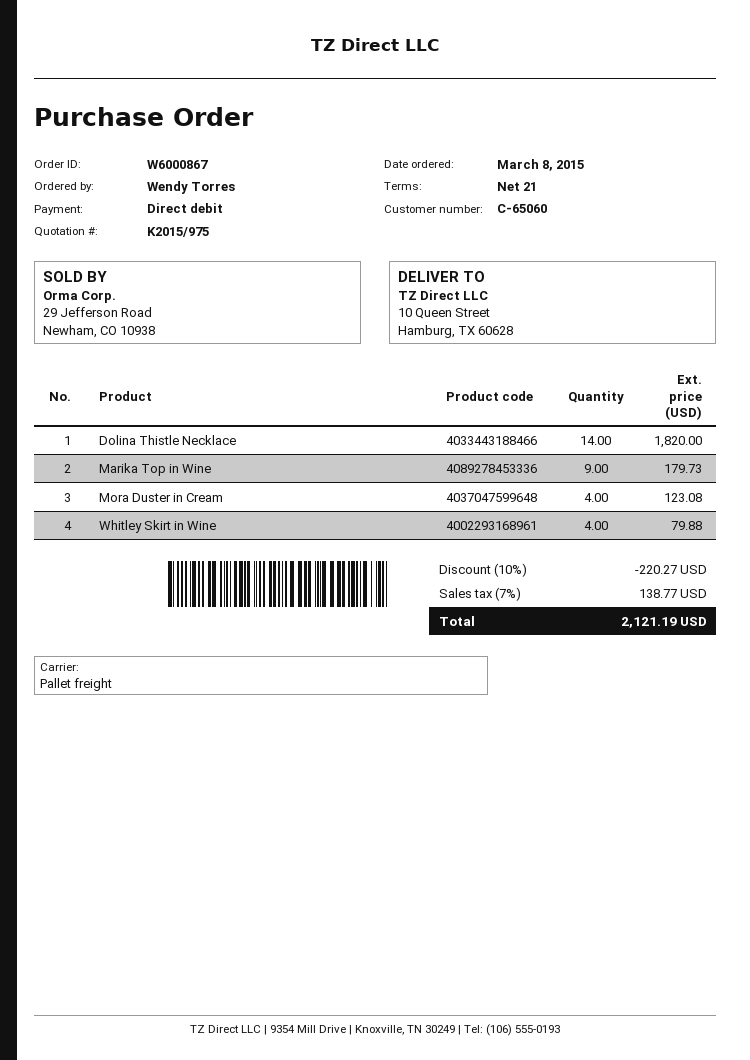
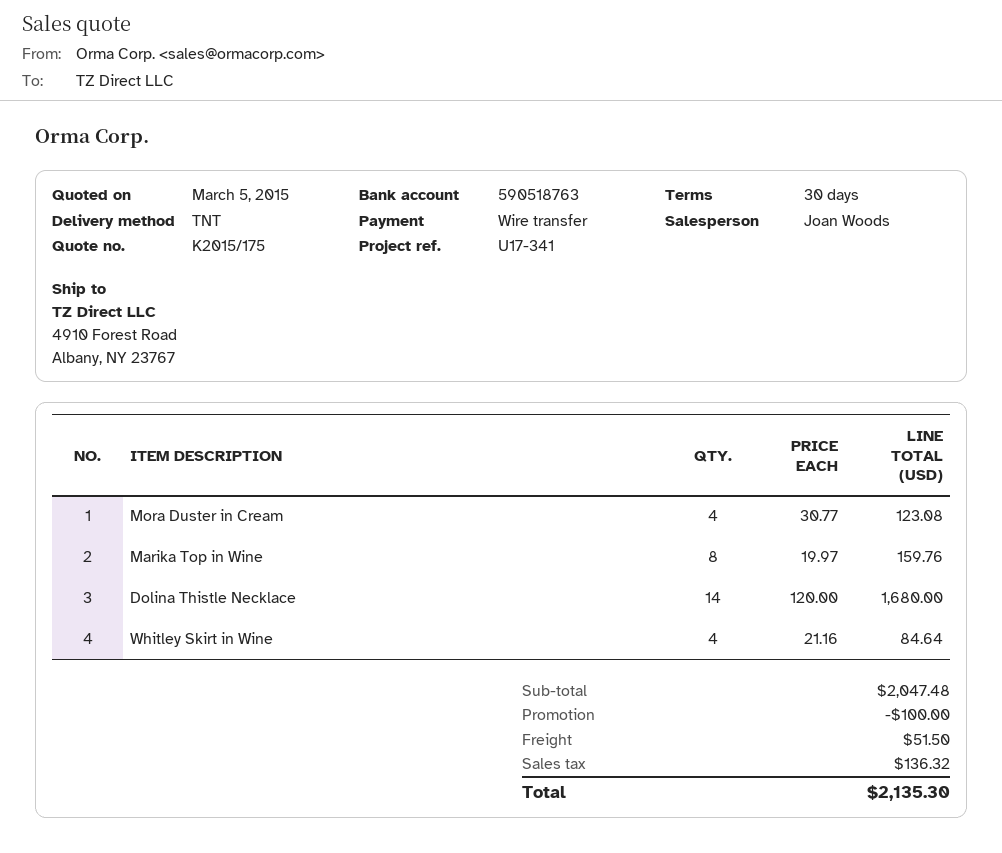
quote number: K2015/975 -> K2015/175
payment terms: 21 days -> 30 days
payment method: direct debit -> bank transfer
shipping method: pallet freight -> TNT
ship to: 10 Queen Street, Hamburg, TX 60628 -> 4910 Forest Road, Albany, NY 23767
Dolina Thistle Necklace: 14 for 1820.00 -> 14 for 1680.00
Marika Top in Wine: 9 for 179.73 -> 8 for 159.76
Whitley Skirt in Wine: 4 for 79.88 -> 4 for 84.64
discount: 220.27 -> 100.00
shipping: none -> 51.50
tax: 138.77 -> 136.32
total: 2121.19 -> 2135.30

